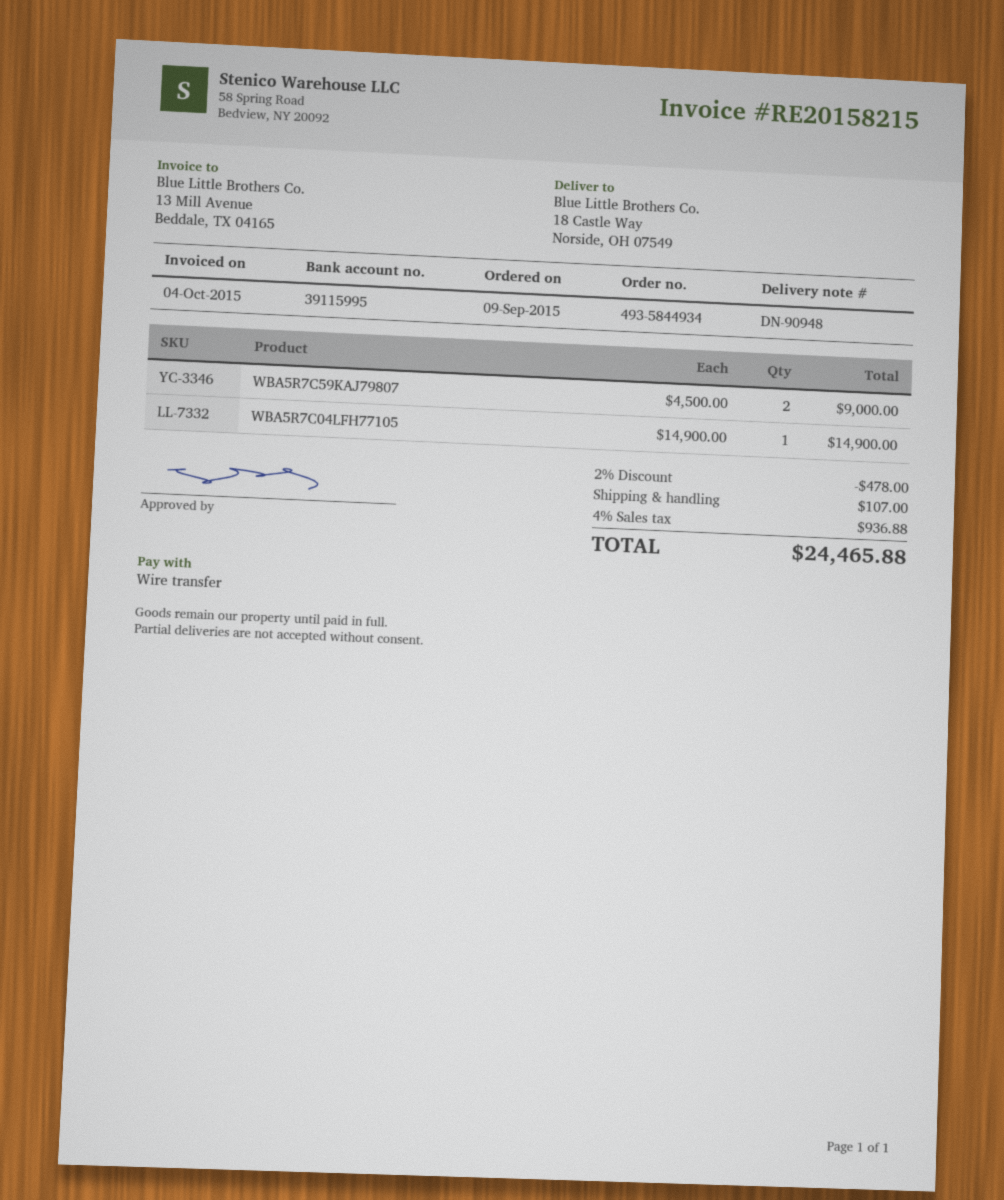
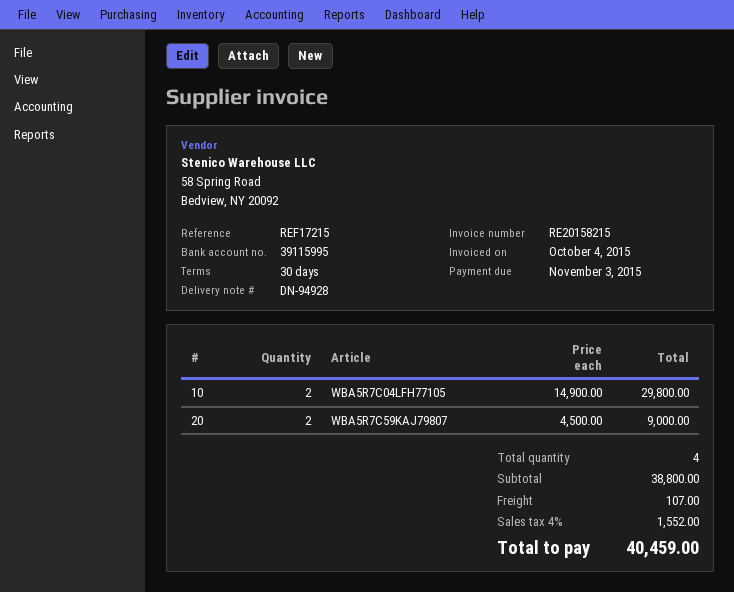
delivery note number: DN-90948 -> DN-94928
WBA5R7C04LFH77105: 1 x 14900.00 = 14900.00 -> 2 x 14900.00 = 29800.00
discount: 2% = 478.00 -> none
tax: 4% = 936.88 -> 4% = 1552.00
total: 24465.88 -> 40459.00

